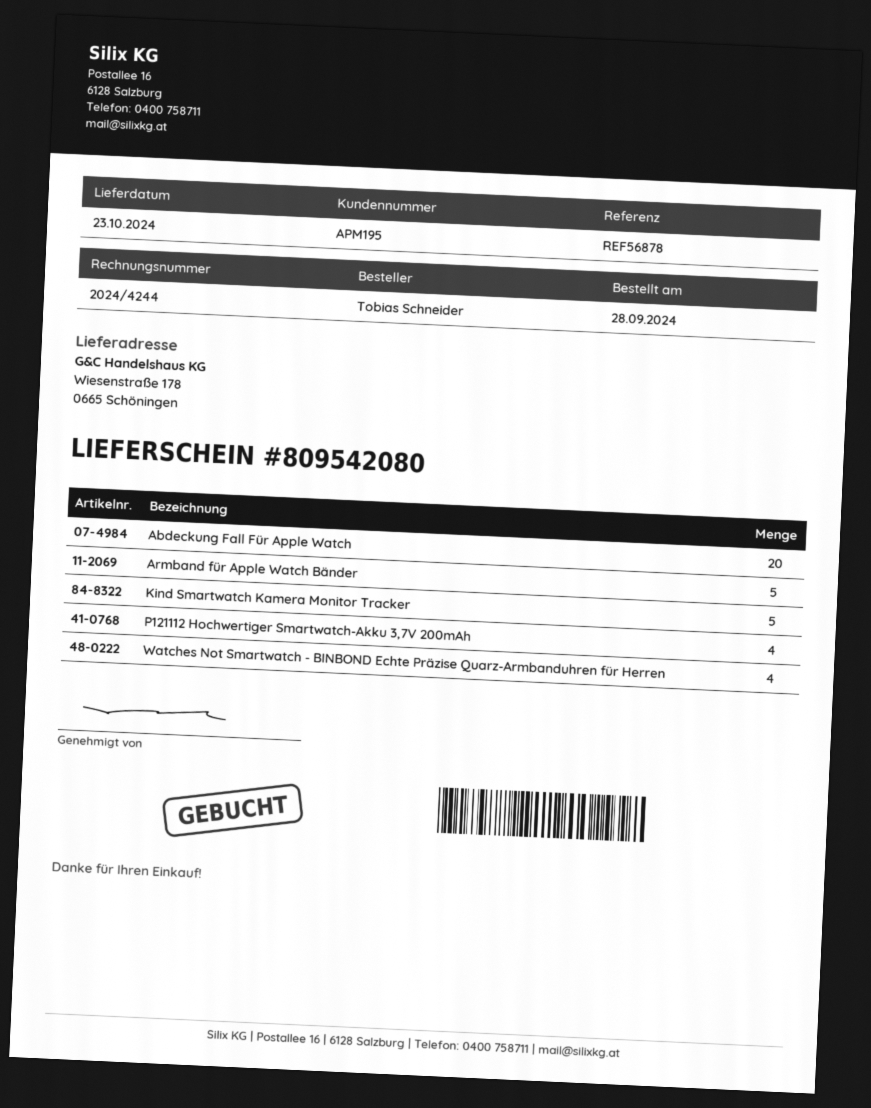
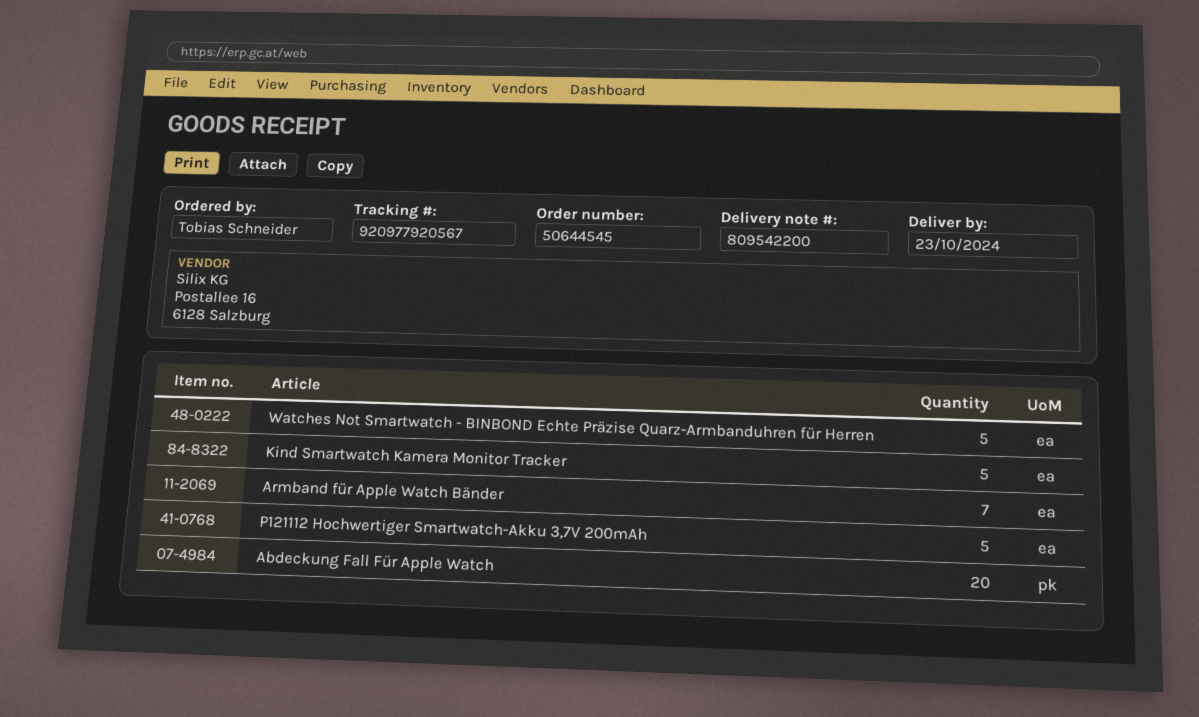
delivery note number: 809542080 -> 809542200
Armband für Apple Watch Bänder: 5 -> 7
P121112 Hochwertiger Smartwatch-Akku 3,7V 200mAh: 4 -> 5
Watches Not Smartwatch - BINBOND Echte Präzise Quarz-Armbanduhren für Herren: 4 -> 5

